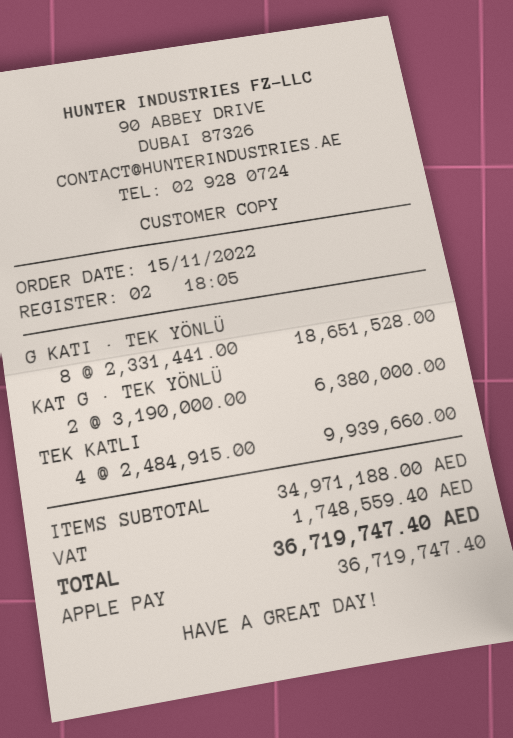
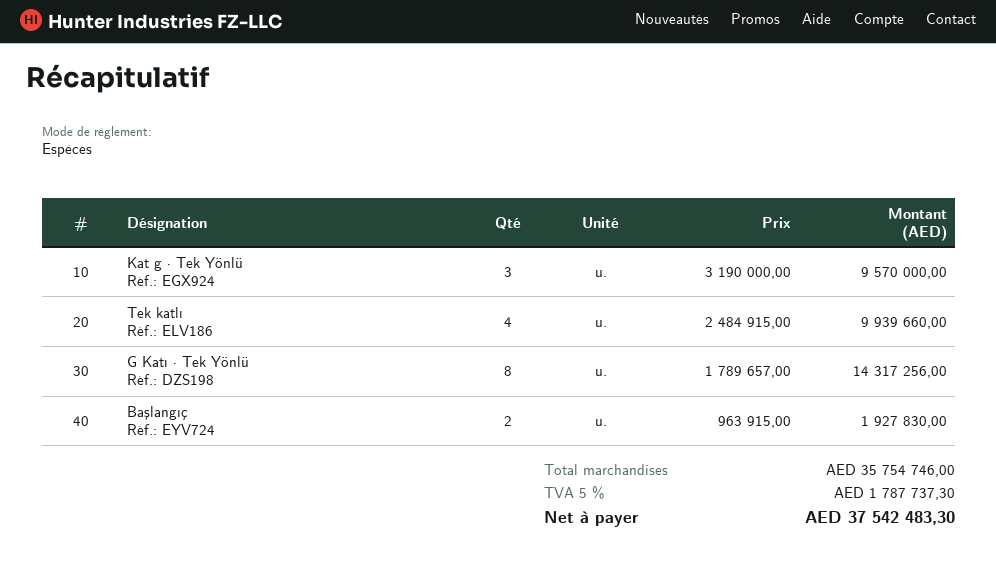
payment method: Apple Pay -> cash
G KATI · TEK YÖNLÜ: 8 x 2331441.00 = 18651528.00 -> 8 x 1789657.00 = 14317256.00
KAT G · TEK YÖNLÜ: 2 x 3190000.00 = 6380000.00 -> 3 x 3190000.00 = 9570000.00
Başlangıç: none -> 2 x 963915.00 = 1927830.00
subtotal: 34971188.00 -> 35754746.00
tax: 1748559.40 -> 1787737.30
total: 36719747.40 -> 37542483.30

